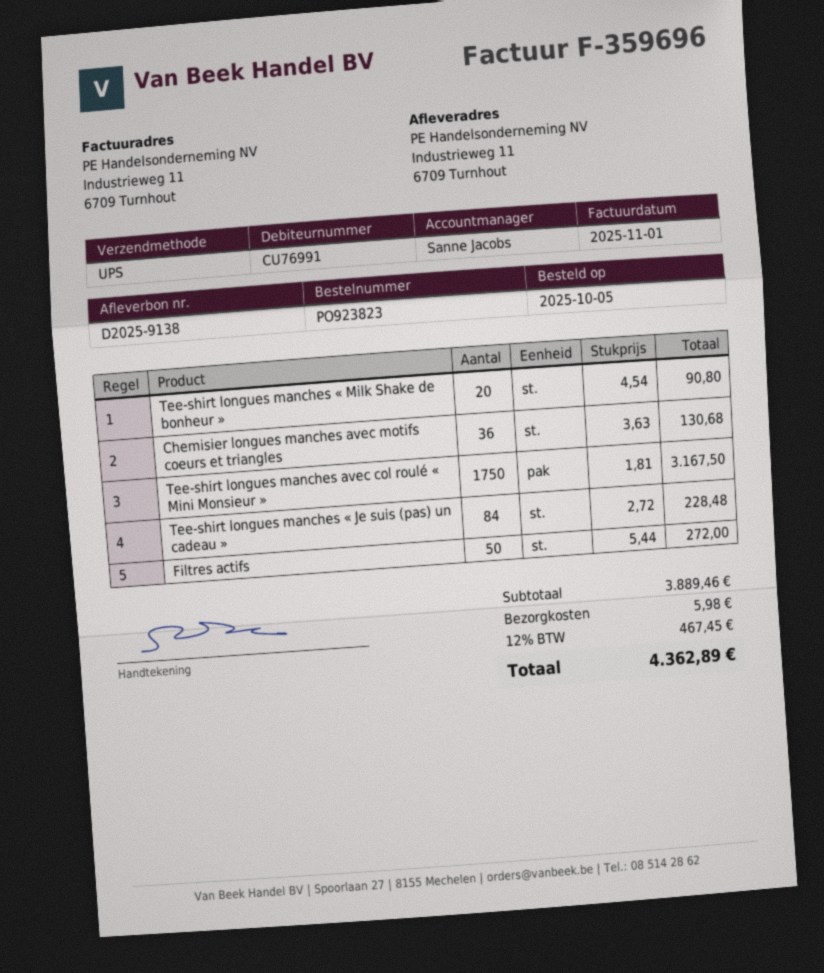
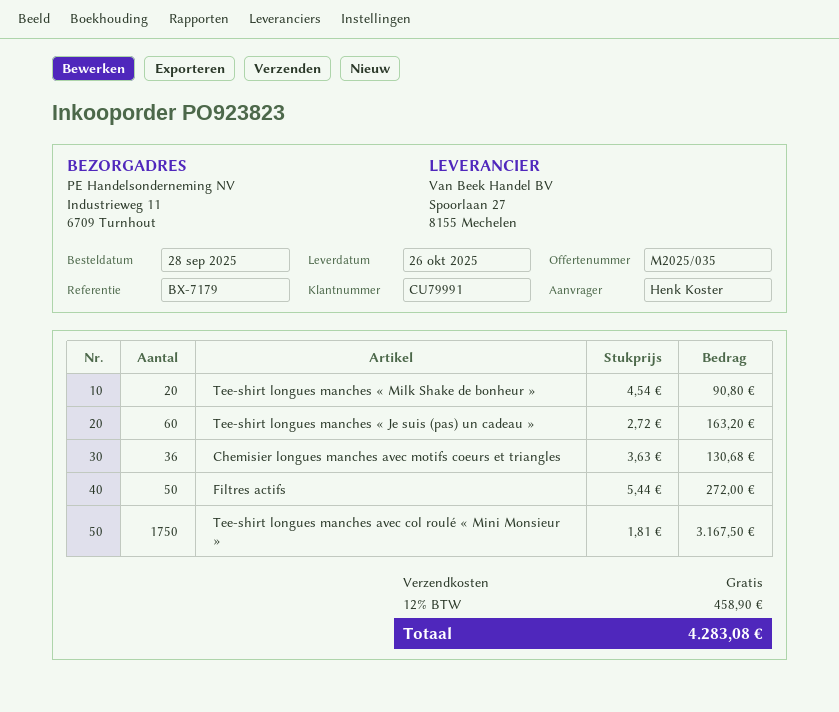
order date: 2025-10-05 -> 2025-09-28
customer number: CU76991 -> CU79991
Tee-shirt longues manches « Je suis (pas) un cadeau »: 84 x 2.72 = 228.48 -> 60 x 2.72 = 163.20
shipping: 5.98 -> 0.00
tax: 12% = 467.45 -> 12% = 458.90
total: 4362.89 -> 4283.08

